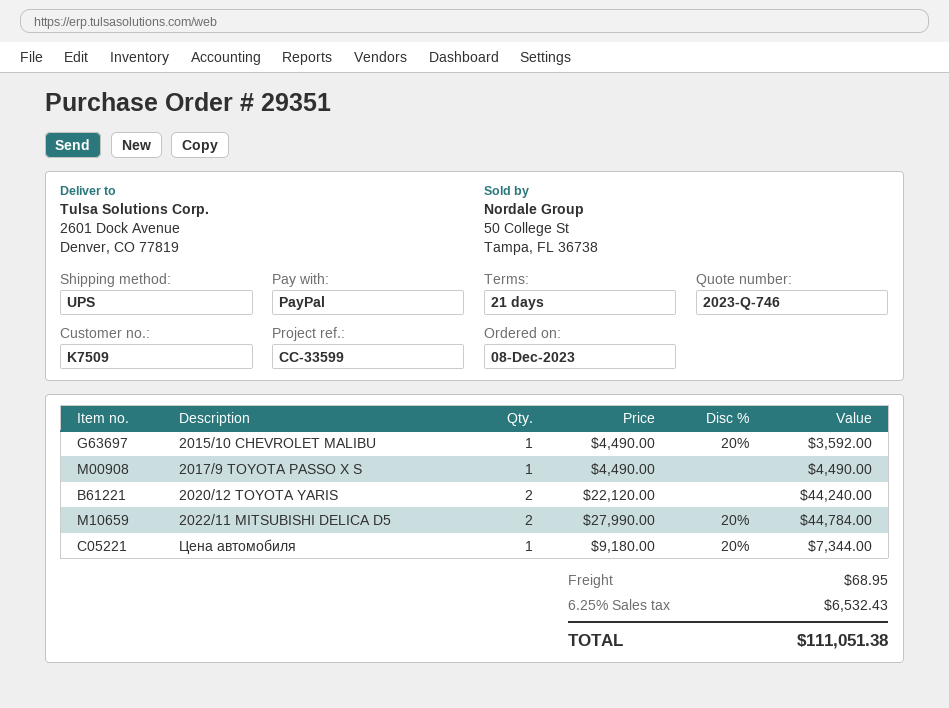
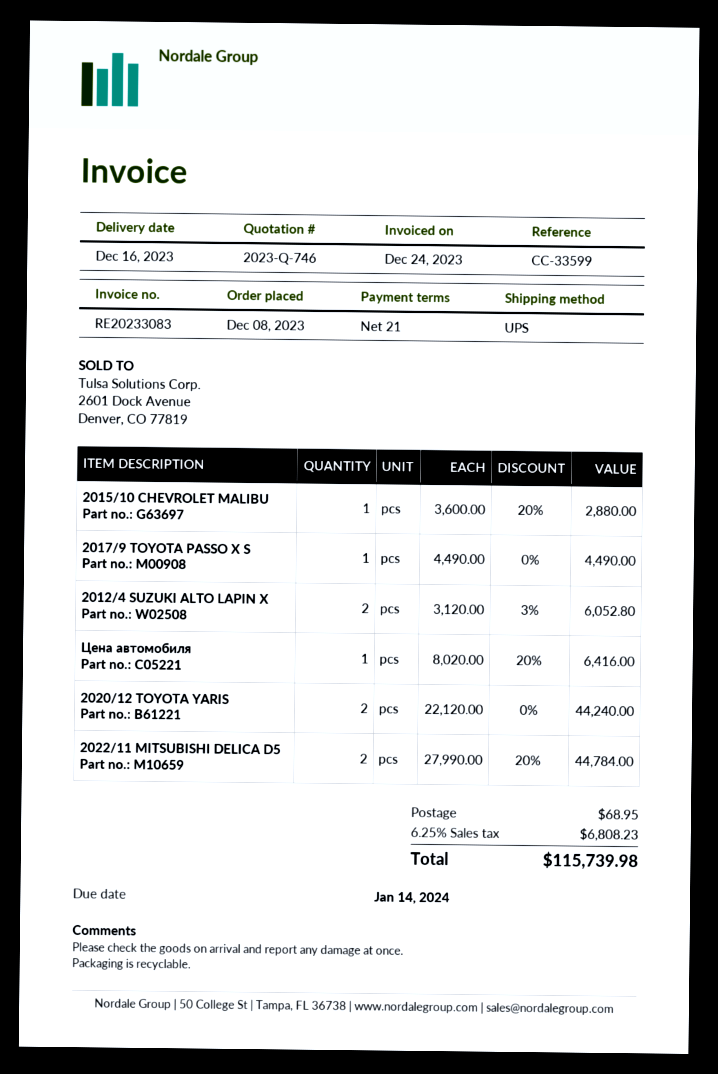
2015/10 CHEVROLET MALIBU: 1 x 4490.00 - 20% = 3592.00 -> 1 x 3600.00 - 20% = 2880.00
Цена автомобиля: 1 x 9180.00 - 20% = 7344.00 -> 1 x 8020.00 - 20% = 6416.00
2012/4 SUZUKI ALTO LAPIN X: none -> 2 x 3120.00 - 3% = 6052.80
tax: 6.25% = 6532.43 -> 6.25% = 6808.23
total: 111051.38 -> 115739.98

